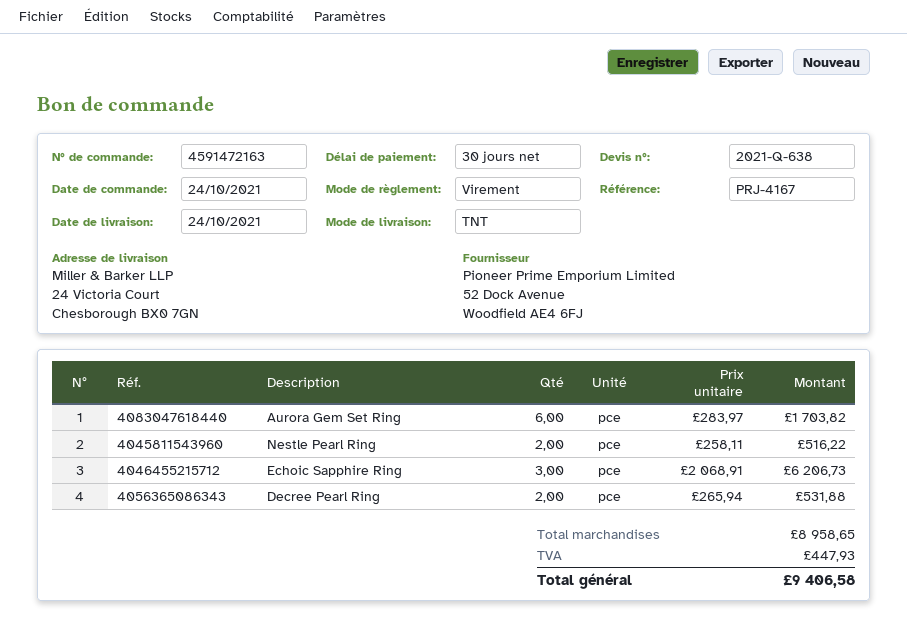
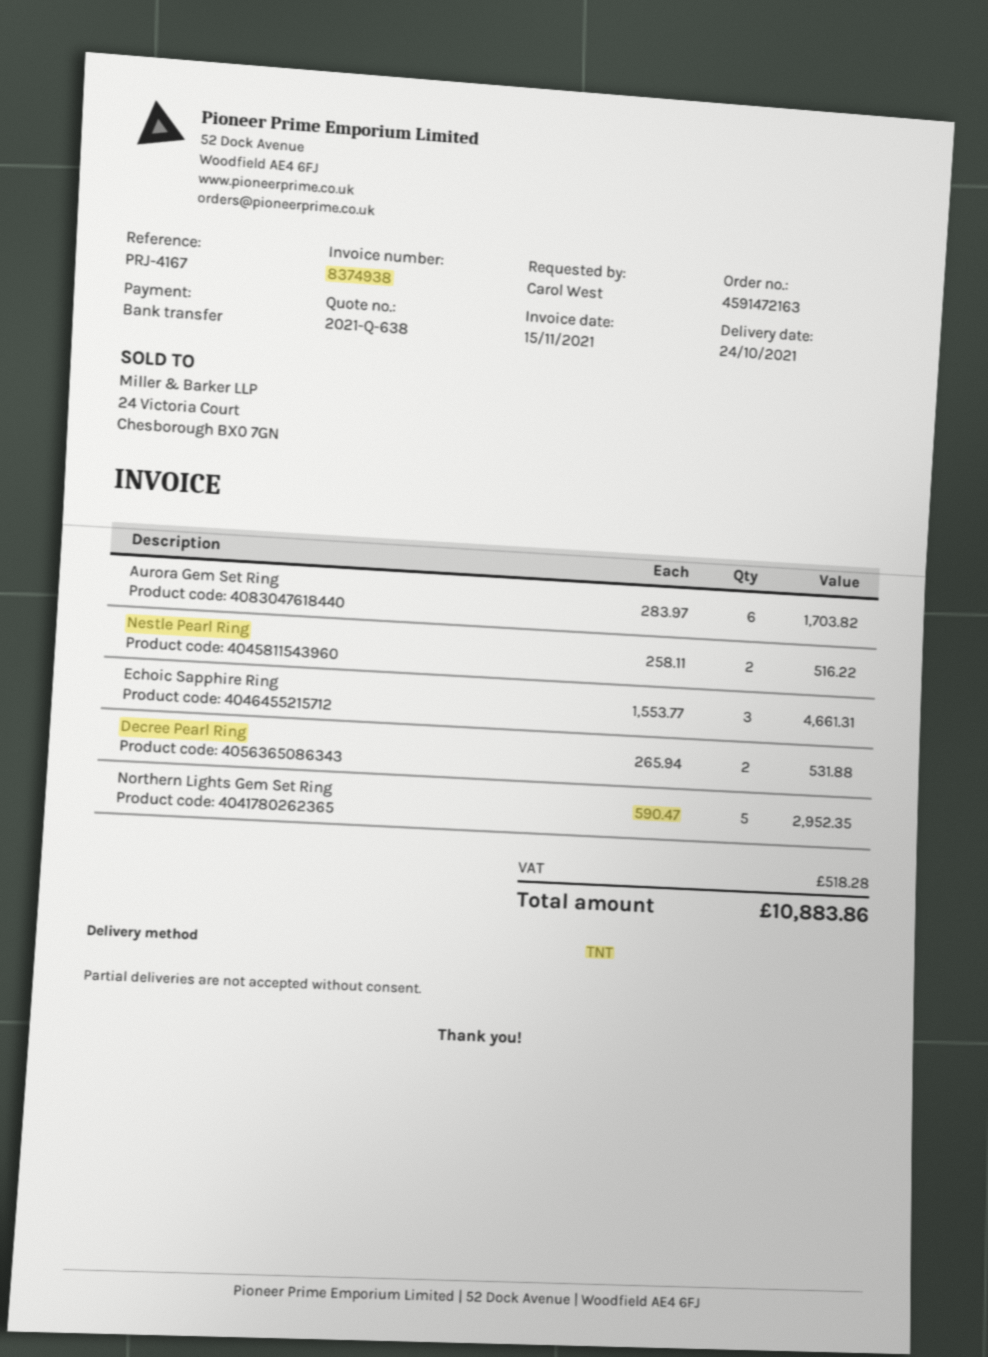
Echoic Sapphire Ring: 3 x 2068.91 = 6206.73 -> 3 x 1553.77 = 4661.31
Northern Lights Gem Set Ring: none -> 5 x 590.47 = 2952.35
tax: 447.93 -> 518.28
total: 9406.58 -> 10883.86

